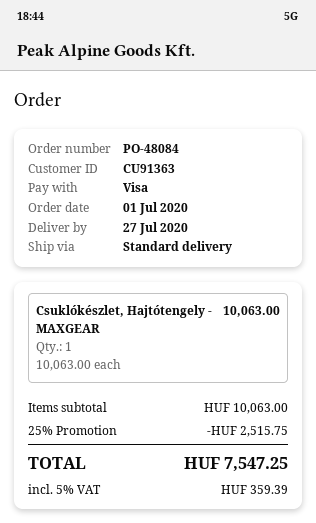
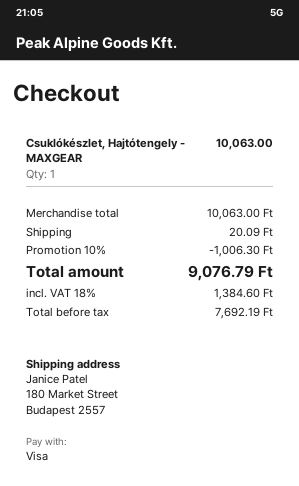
discount: 25% = 2515.75 -> 10% = 1006.30
shipping: none -> 20.09
tax: 5% = 359.39 -> 18% = 1384.60
total: 7547.25 -> 9076.79

